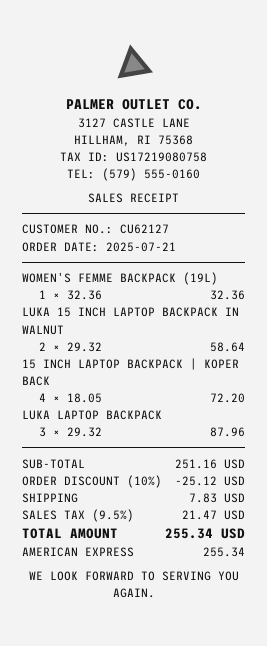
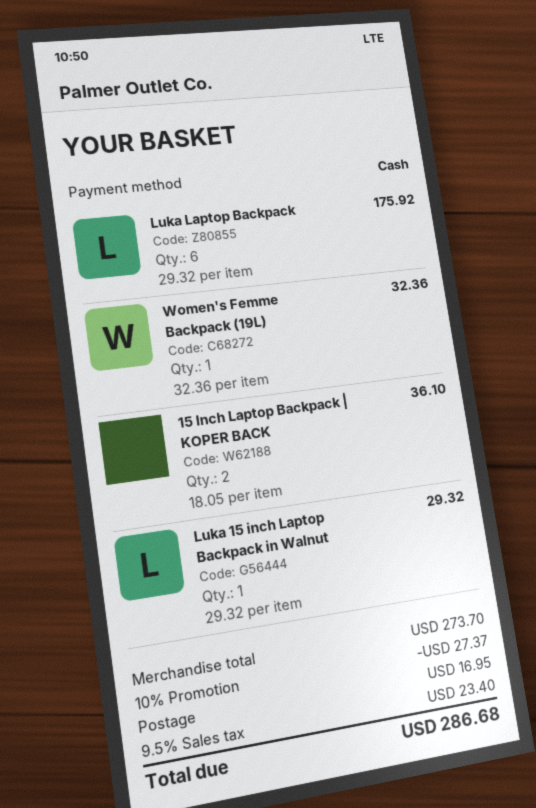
payment method: American Express -> cash
LUKA 15 INCH LAPTOP BACKPACK IN WALNUT: 2 x 29.32 = 58.64 -> 1 x 29.32 = 29.32
15 INCH LAPTOP BACKPACK | KOPER BACK: 4 x 18.05 = 72.20 -> 2 x 18.05 = 36.10
LUKA LAPTOP BACKPACK: 3 x 29.32 = 87.96 -> 6 x 29.32 = 175.92
subtotal: 251.16 -> 273.70
discount: 10% = 25.12 -> 10% = 27.37
shipping: 7.83 -> 16.95
tax: 9.5% = 21.47 -> 9.5% = 23.40
total: 255.34 -> 286.68

